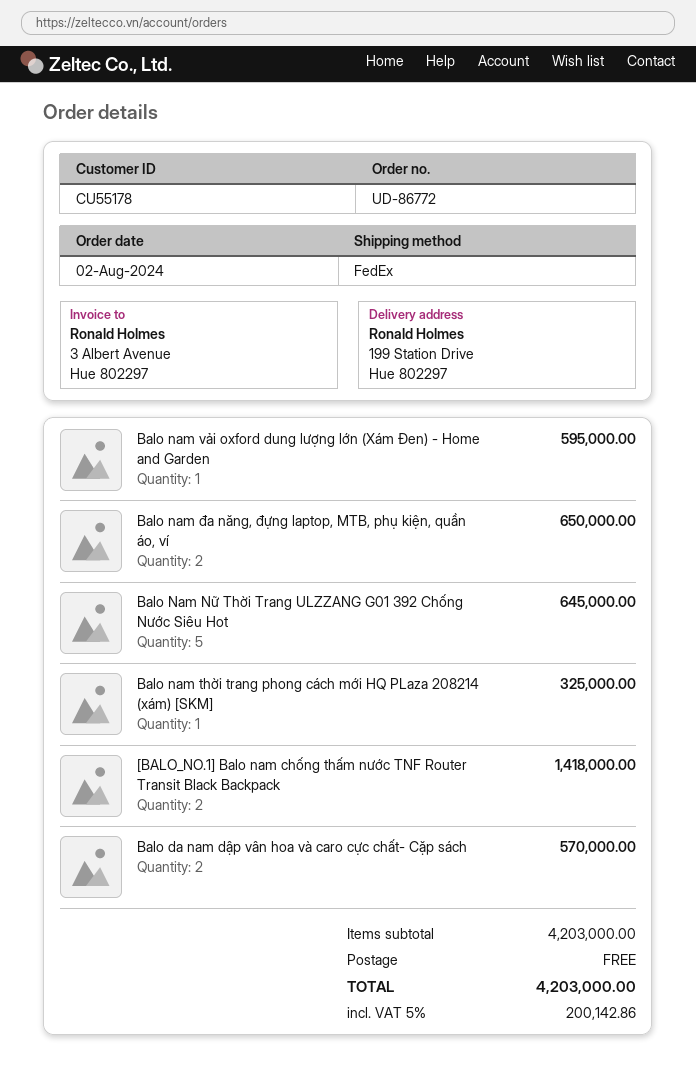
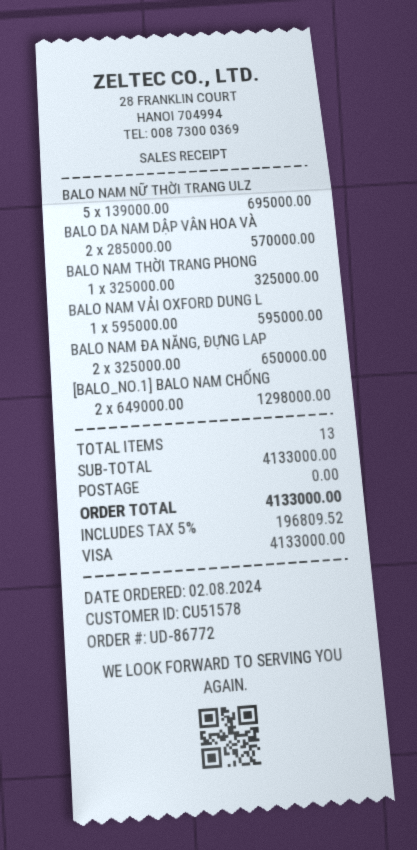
customer number: CU55178 -> CU51578
Balo Nam Nữ Thời Trang ULZZANG G01 392 Chống Nước Siêu Hot: 5 for 645000.00 -> 5 for 695000.00
[BALO_NO.1] Balo nam chống thấm nước TNF Router Transit Black Backpack: 2 for 1418000.00 -> 2 for 1298000.00
subtotal: 4203000.00 -> 4133000.00
tax: 5% = 200142.86 -> 5% = 196809.52
total: 4203000.00 -> 4133000.00

